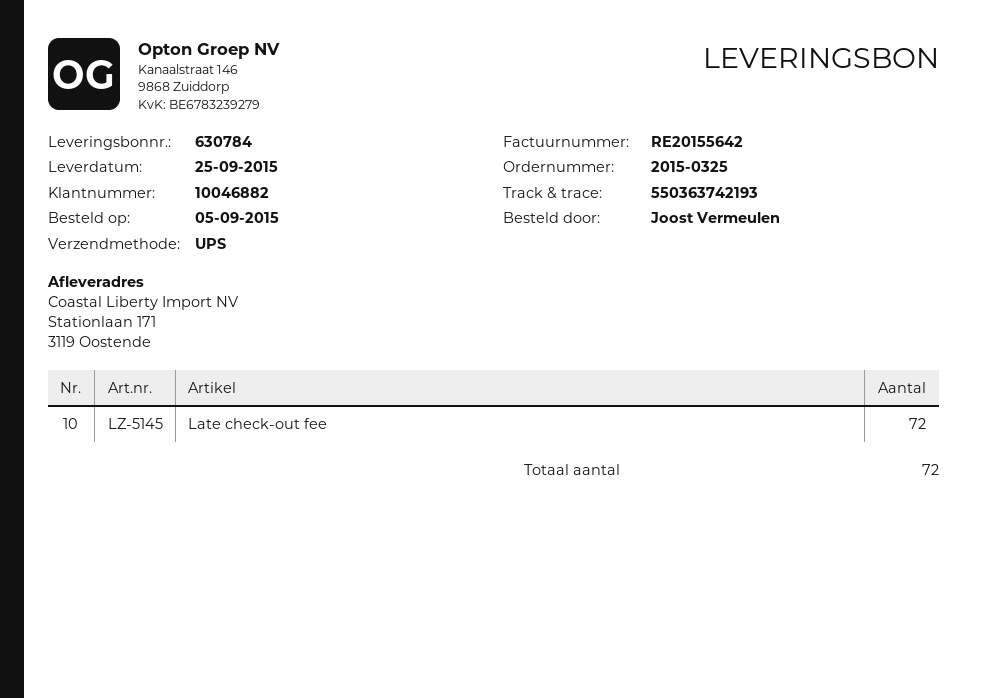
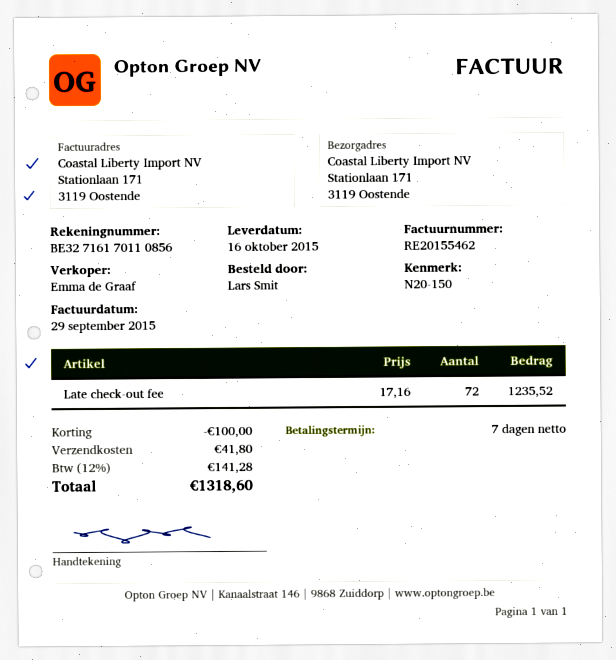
delivery date: 2015-09-25 -> 2015-10-16
invoice number: RE20155642 -> RE20155462
ordered by: Joost Vermeulen -> Lars Smit

